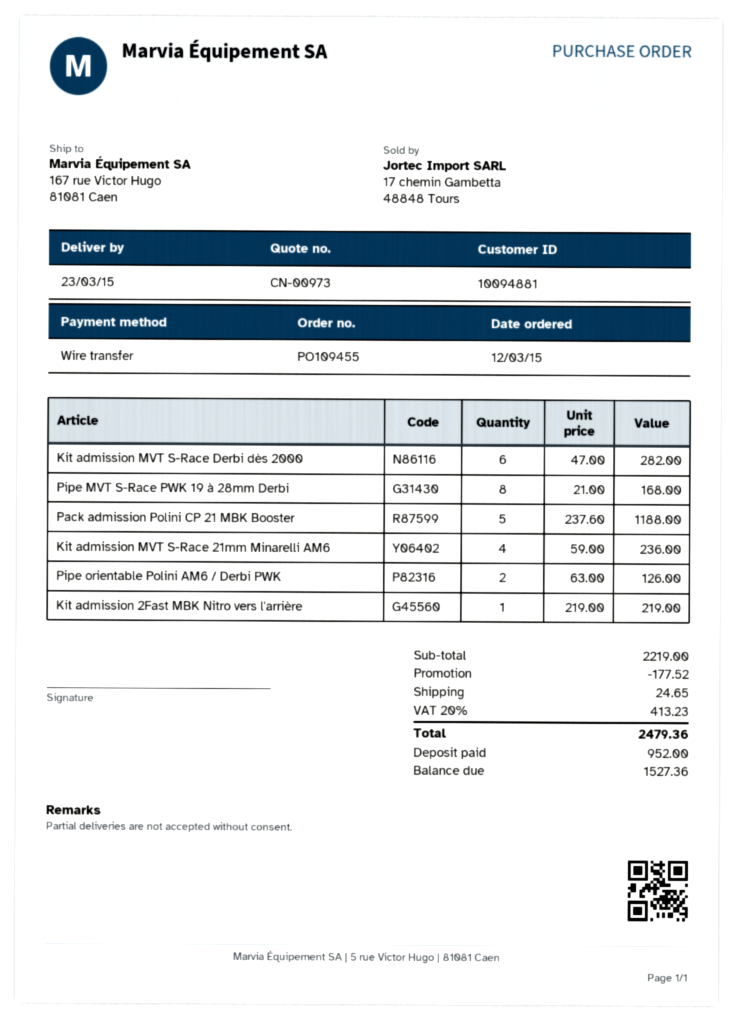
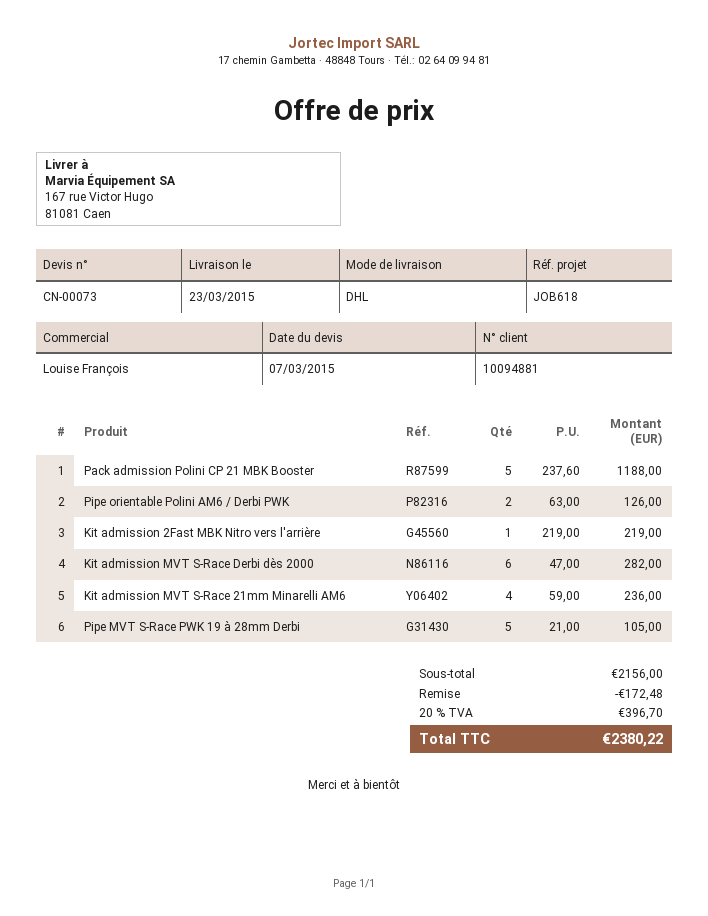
quote number: CN-00973 -> CN-00073
Pipe MVT S-Race PWK 19 à 28mm Derbi: 8 x 21.00 = 168.00 -> 5 x 21.00 = 105.00
subtotal: 2219.00 -> 2156.00
discount: 177.52 -> 172.48
shipping: 24.65 -> none
tax: 20% = 413.23 -> 20% = 396.70
total: 2479.36 -> 2380.22

